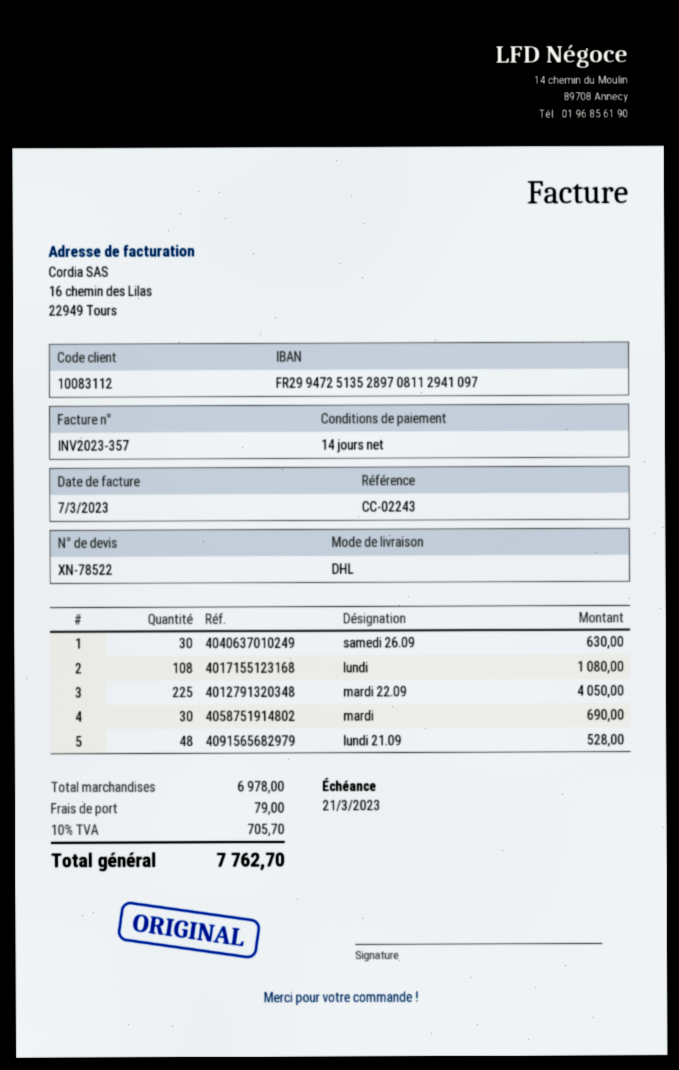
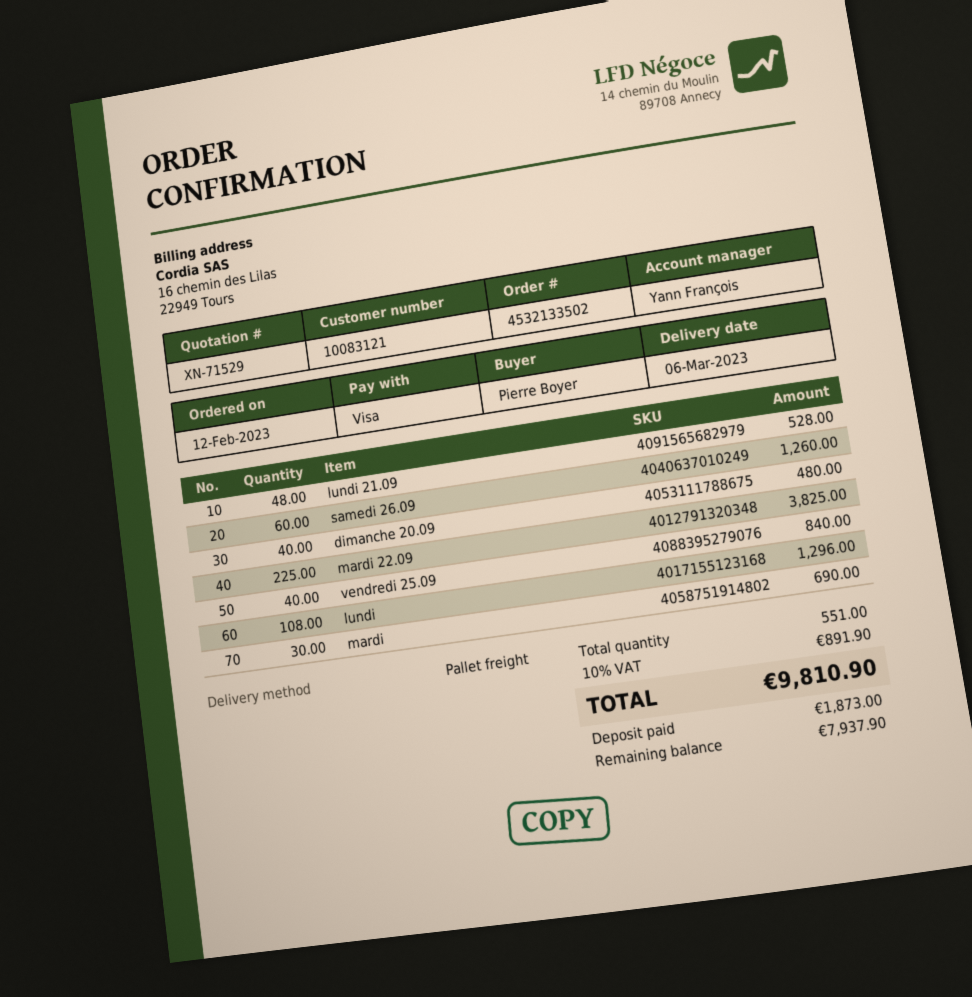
quote number: XN-78522 -> XN-71529
customer number: 10083112 -> 10083121
shipping method: DHL -> pallet freight
samedi 26.09: 30 for 630.00 -> 60 for 1260.00
lundi: 108 for 1080.00 -> 108 for 1296.00
mardi 22.09: 225 for 4050.00 -> 225 for 3825.00
dimanche 20.09: none -> 40 for 480.00
vendredi 25.09: none -> 40 for 840.00
shipping: 79.00 -> none
tax: 10% = 705.70 -> 10% = 891.90
total: 7762.70 -> 9810.90

